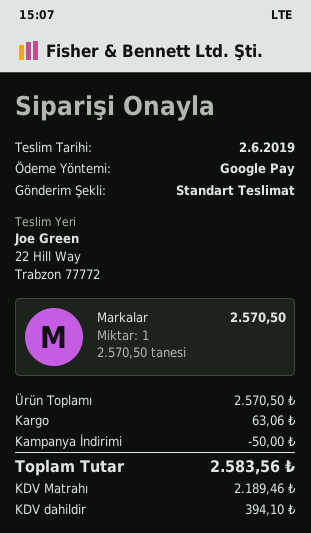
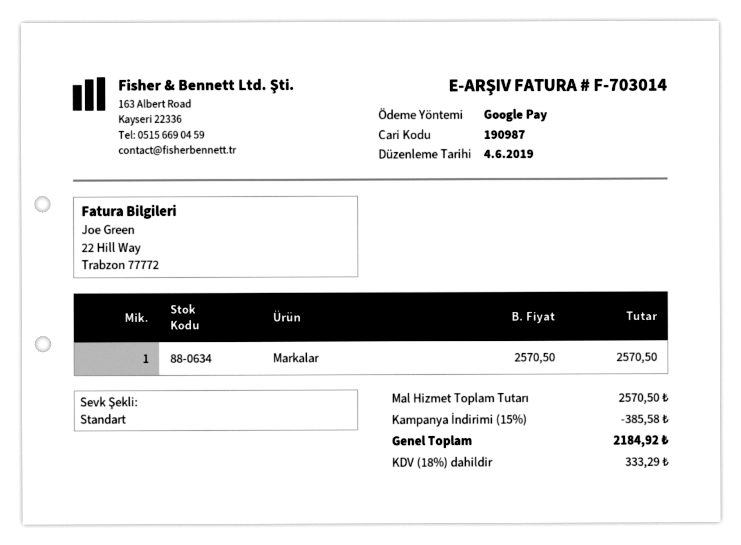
discount: 50.00 -> 385.58
shipping: 63.06 -> none
tax: 394.10 -> 333.29
total: 2583.56 -> 2184.92

